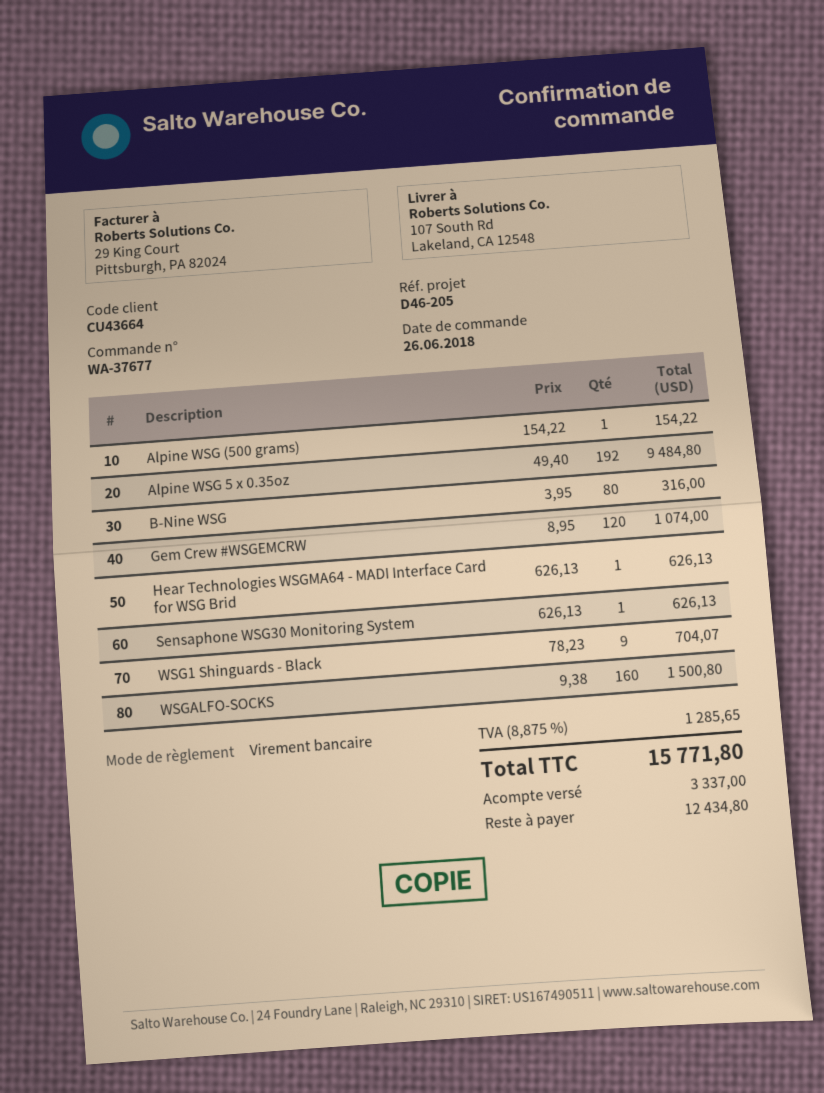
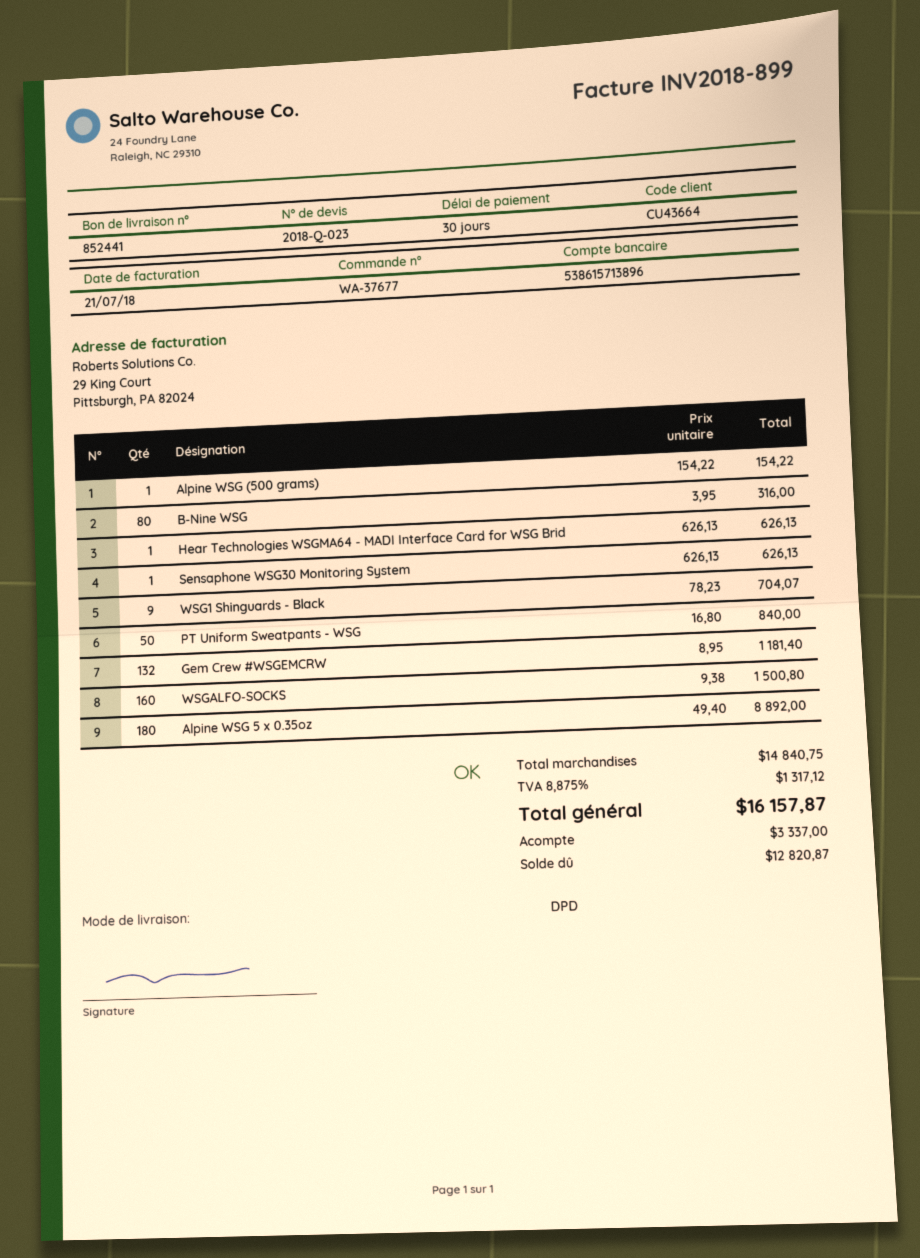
Alpine WSG 5 x 0.35oz: 192 x 49.40 = 9484.80 -> 180 x 49.40 = 8892.00
Gem Crew #WSGEMCRW: 120 x 8.95 = 1074.00 -> 132 x 8.95 = 1181.40
PT Uniform Sweatpants - WSG: none -> 50 x 16.80 = 840.00
tax: 8.875% = 1285.65 -> 8.875% = 1317.12
total: 15771.80 -> 16157.87
balance: 12434.80 -> 12820.87

